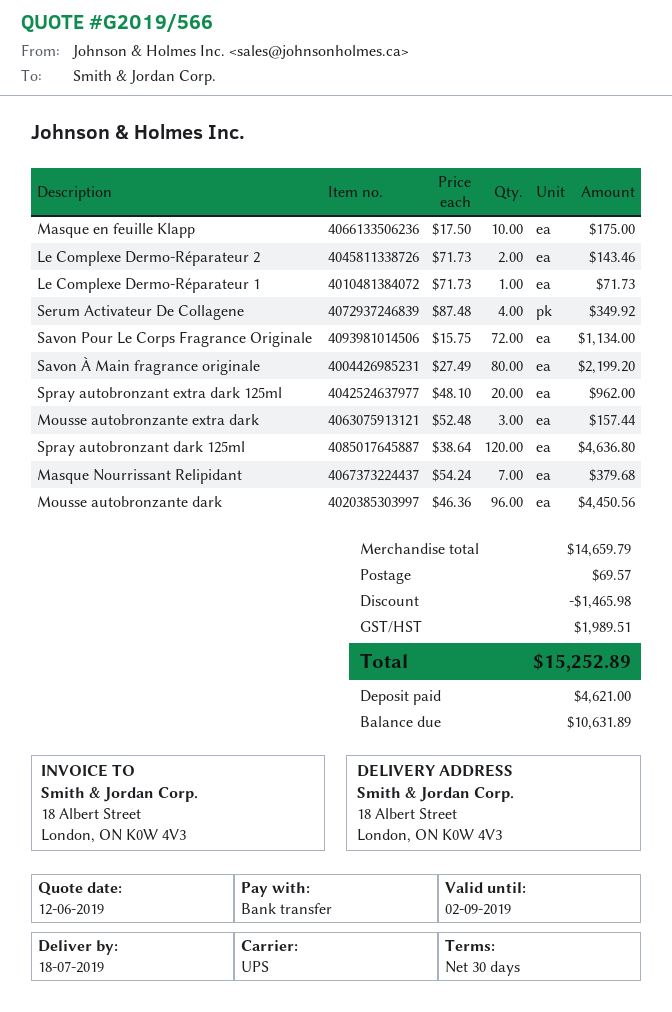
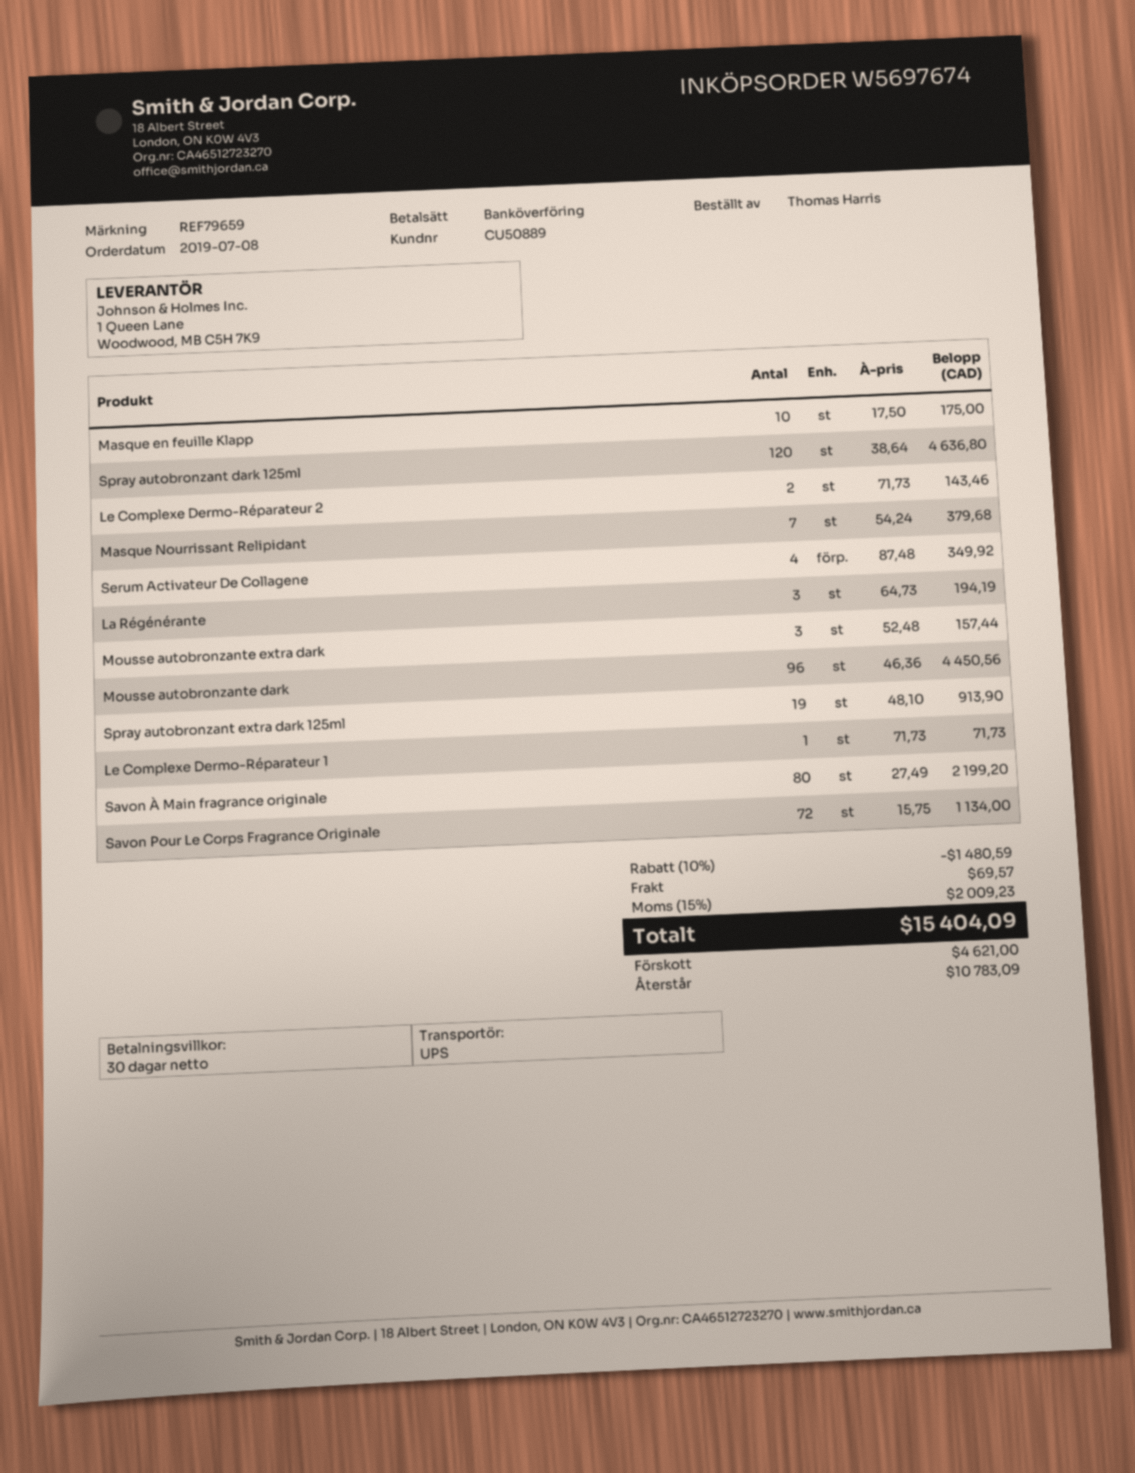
Spray autobronzant extra dark 125ml: 20 x 48.10 = 962.00 -> 19 x 48.10 = 913.90
La Régénérante: none -> 3 x 64.73 = 194.19
discount: 1465.98 -> 1480.59
tax: 1989.51 -> 2009.23
total: 15252.89 -> 15404.09
balance: 10631.89 -> 10783.09

